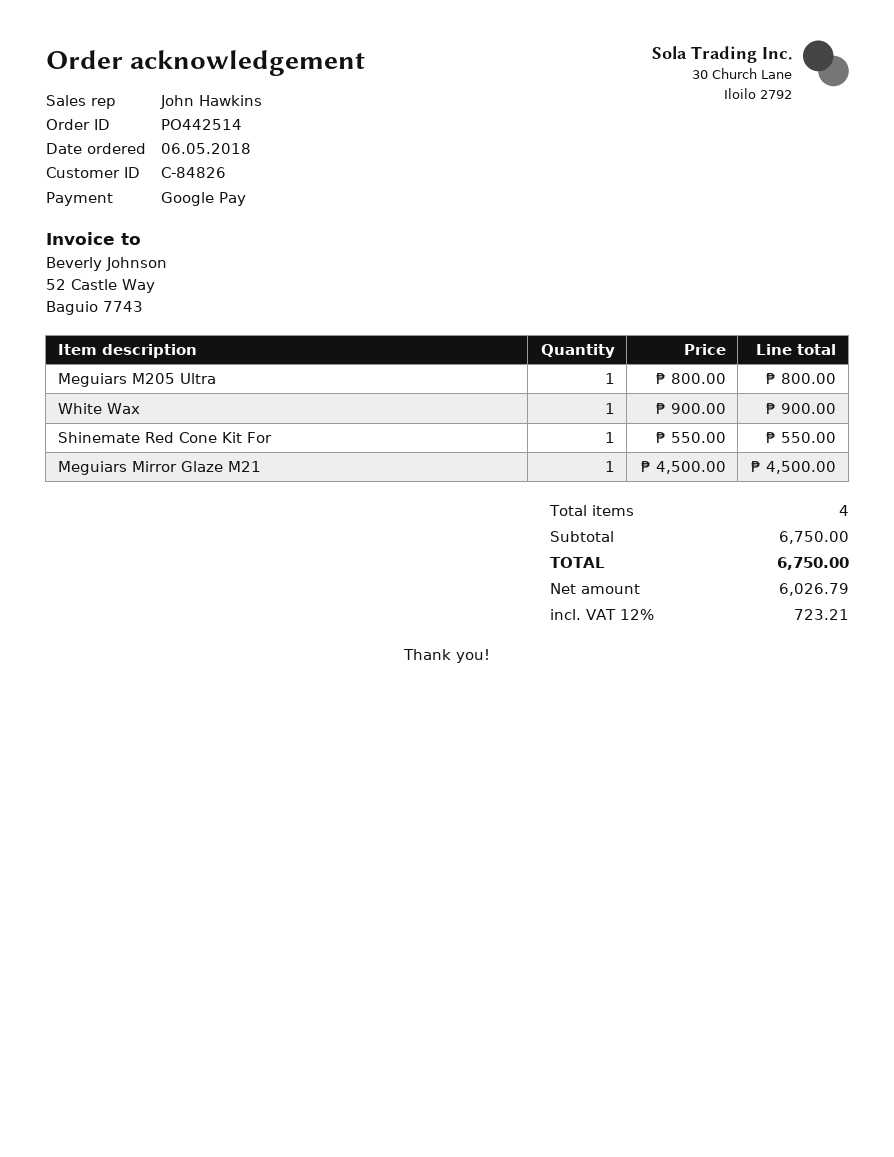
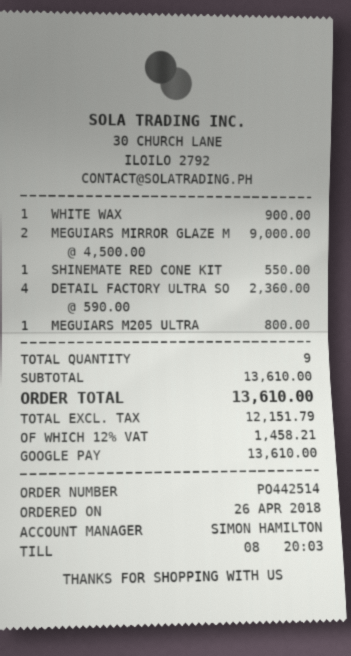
order date: 2018-05-06 -> 2018-04-26
sales rep: John Hawkins -> SIMON HAMILTON
Meguiars Mirror Glaze M21: 1 x 4500.00 = 4500.00 -> 2 x 4500.00 = 9000.00
DETAIL FACTORY ULTRA SO: none -> 4 x 590.00 = 2360.00
total quantity: 4 -> 9
subtotal: 6750.00 -> 13610.00
net: 6026.79 -> 12151.79
tax: 12% = 723.21 -> 12% = 1458.21
total: 6750.00 -> 13610.00

